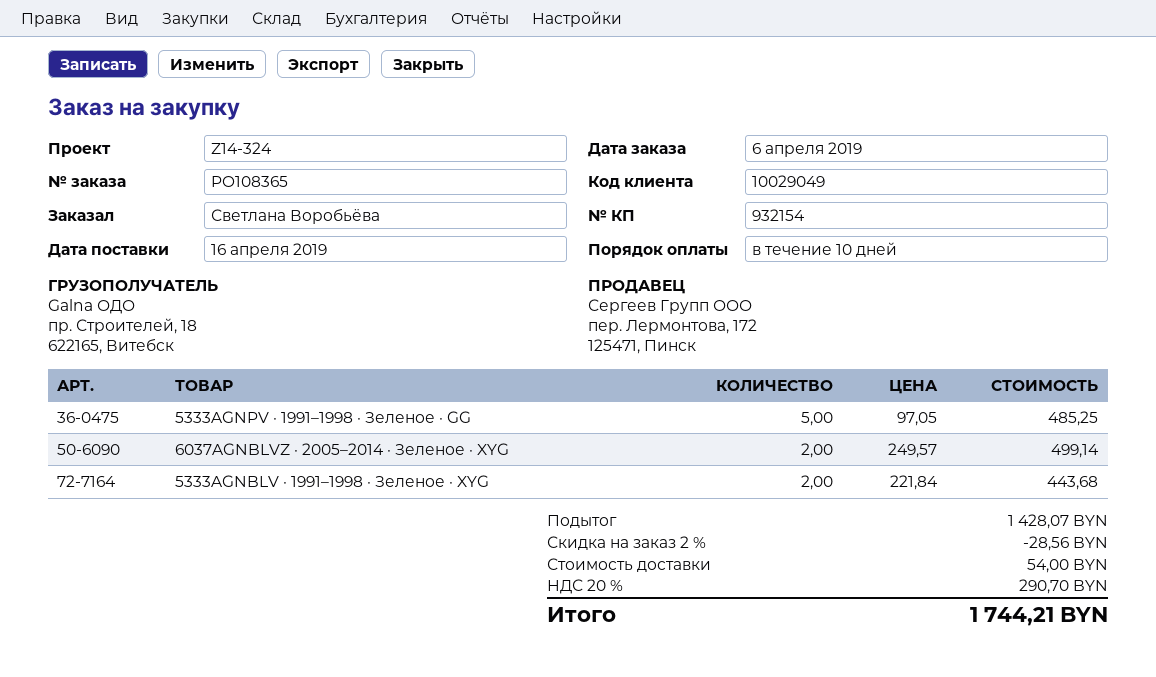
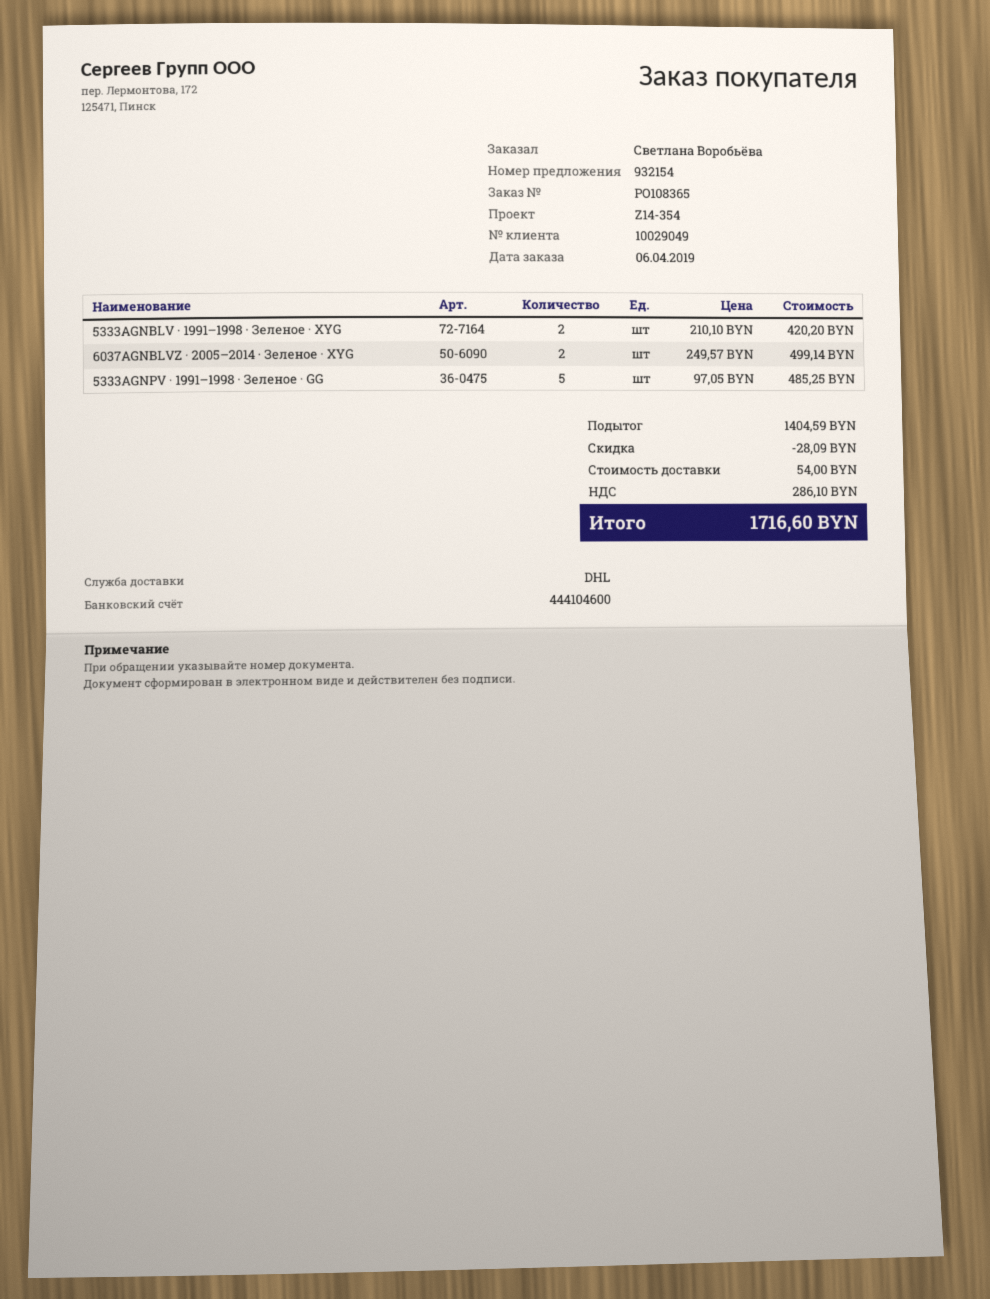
reference: Z14-324 -> Z14-354
5333AGNBLV · 1991–1998 · Зеленое · XYG: 2 x 221.84 = 443.68 -> 2 x 210.10 = 420.20
subtotal: 1428.07 -> 1404.59
discount: 28.56 -> 28.09
tax: 290.70 -> 286.10
total: 1744.21 -> 1716.60

